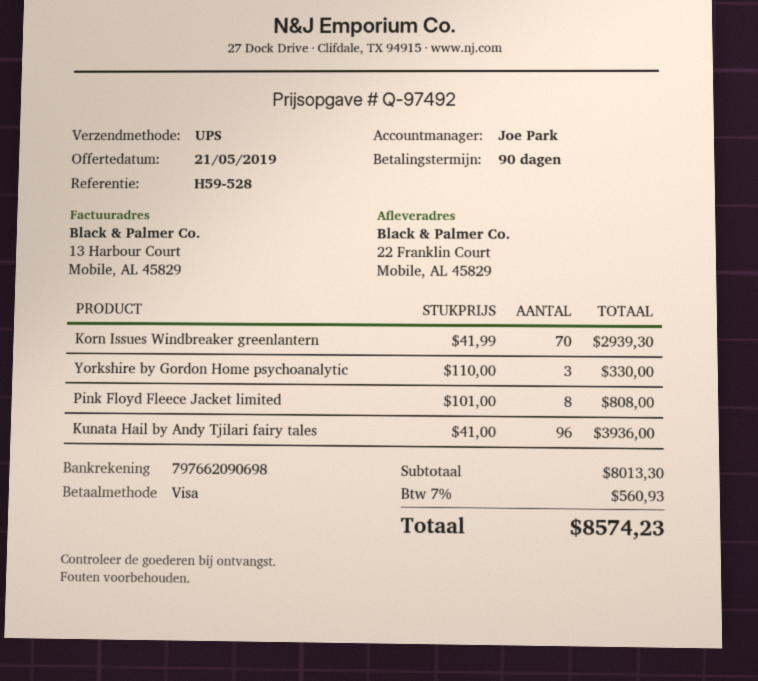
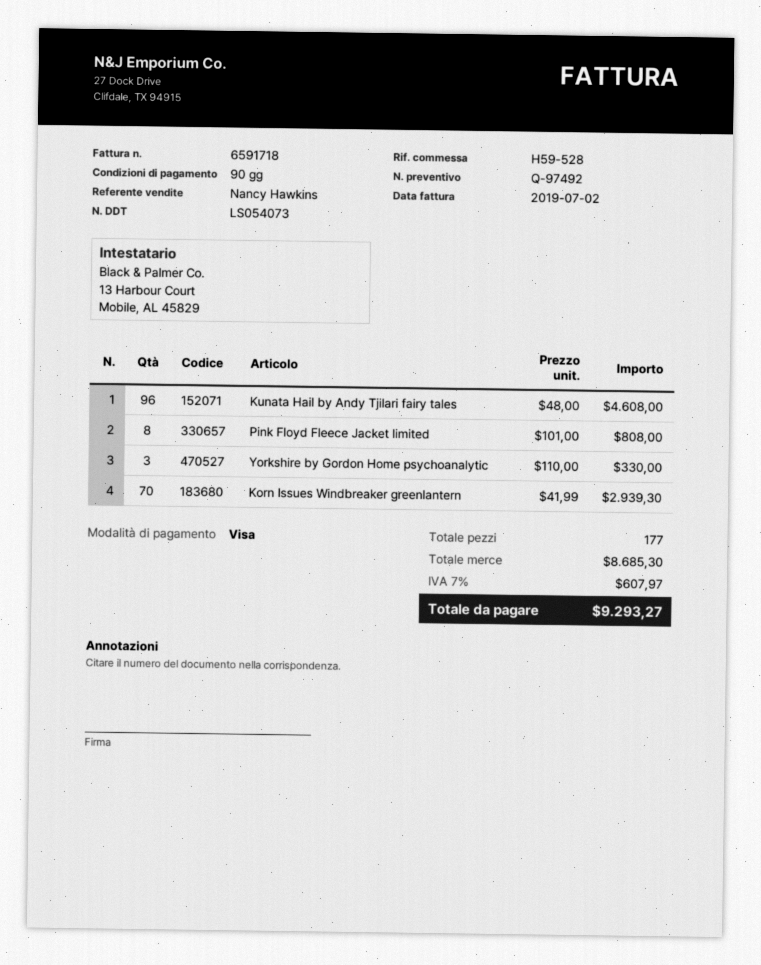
sales rep: Joe Park -> Nancy Hawkins
Kunata Hail by Andy Tjilari fairy tales: 96 x 41.00 = 3936.00 -> 96 x 48.00 = 4608.00
subtotal: 8013.30 -> 8685.30
tax: 7% = 560.93 -> 7% = 607.97
total: 8574.23 -> 9293.27

